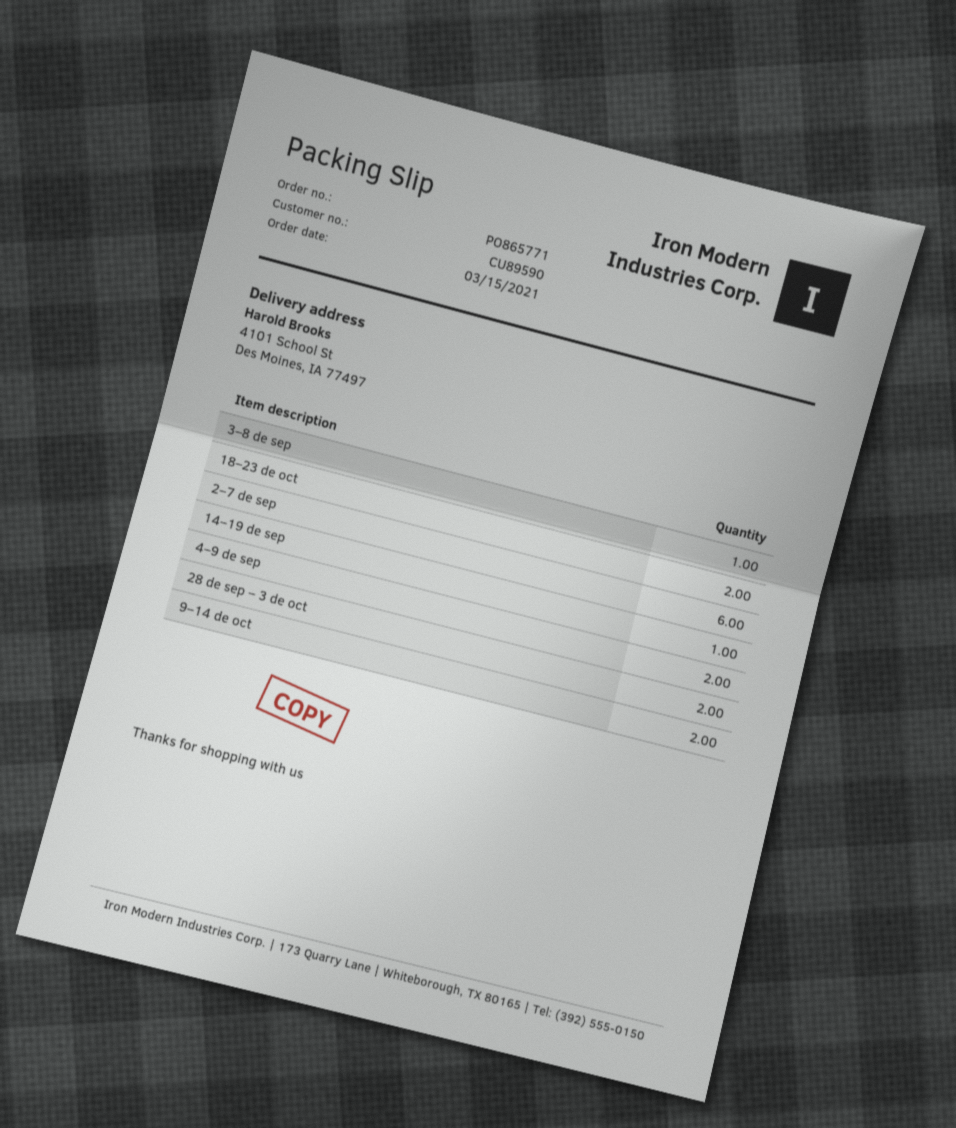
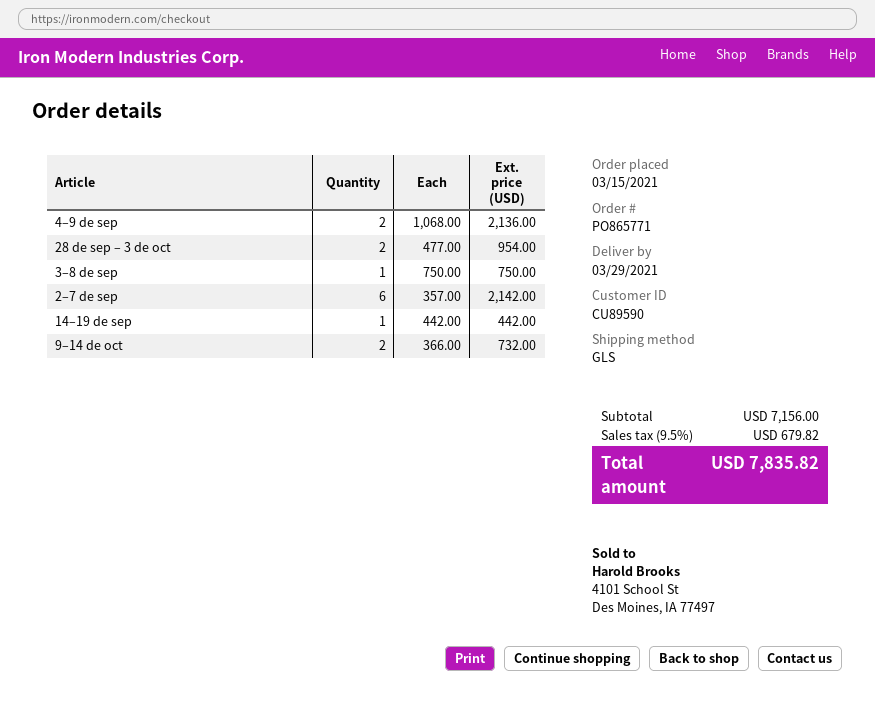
18–23 de oct: 2 -> none

